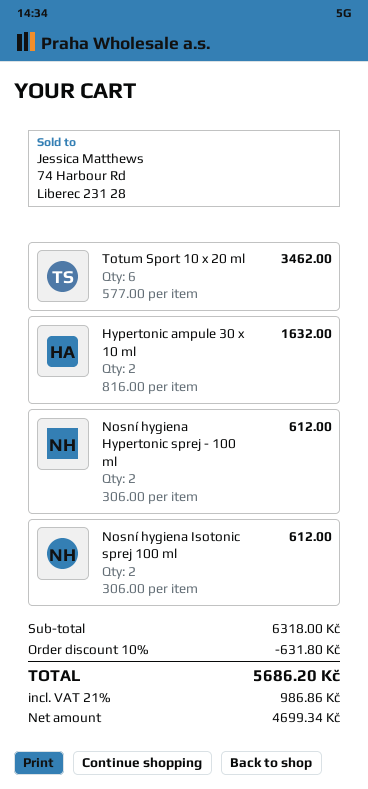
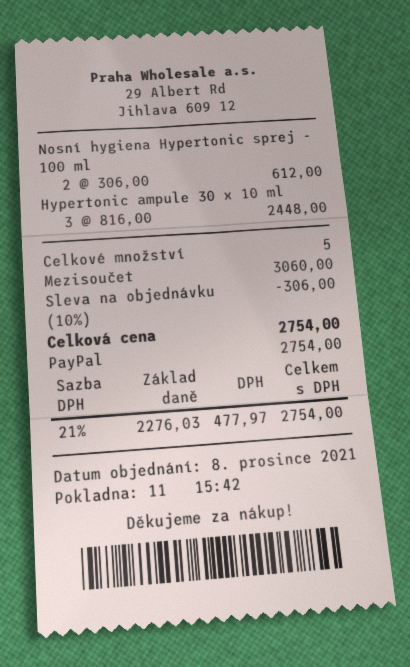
Totum Sport 10 x 20 ml: 6 x 577.00 = 3462.00 -> none
Hypertonic ampule 30 x 10 ml: 2 x 816.00 = 1632.00 -> 3 x 816.00 = 2448.00
Nosní hygiena Isotonic sprej 100 ml: 2 x 306.00 = 612.00 -> none
subtotal: 6318.00 -> 3060.00
discount: 10% = 631.80 -> 10% = 306.00
net: 4699.34 -> 2276.03
tax: 21% = 986.86 -> 21% = 477.97
total: 5686.20 -> 2754.00

